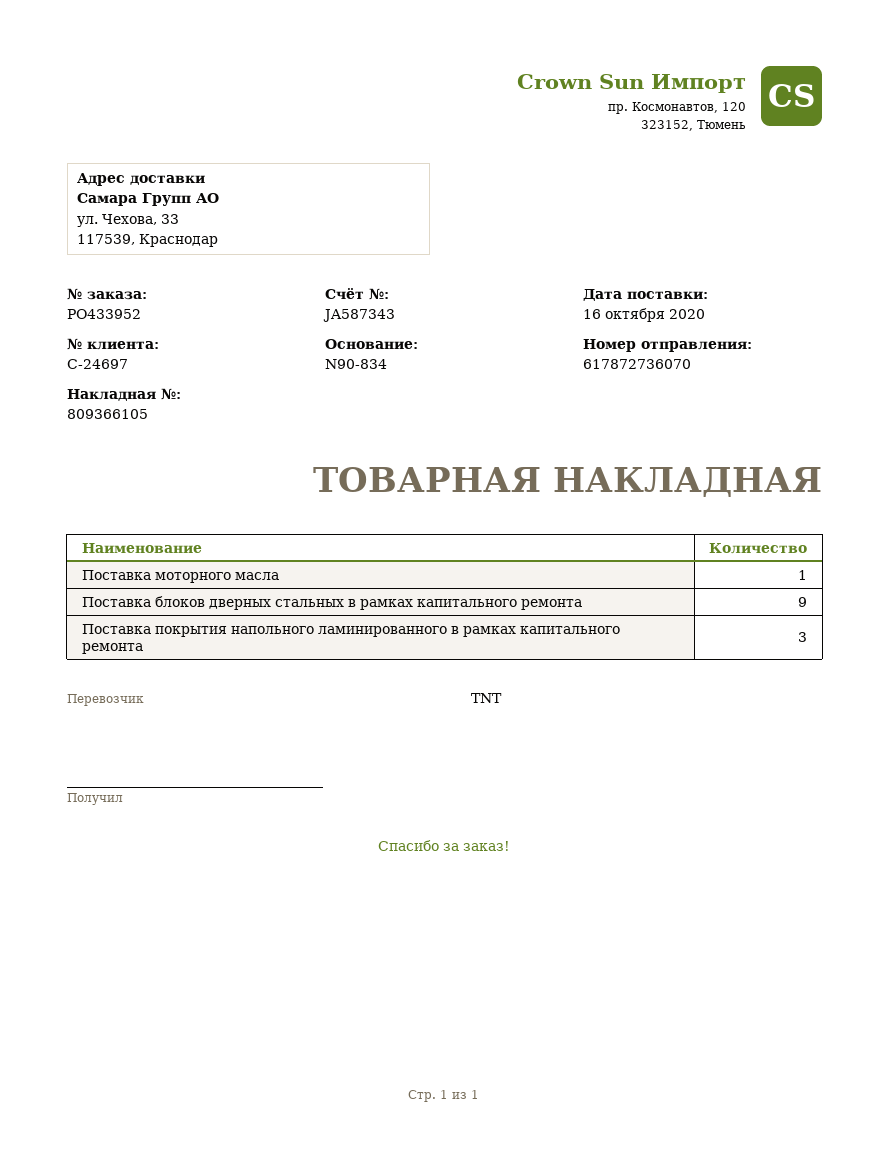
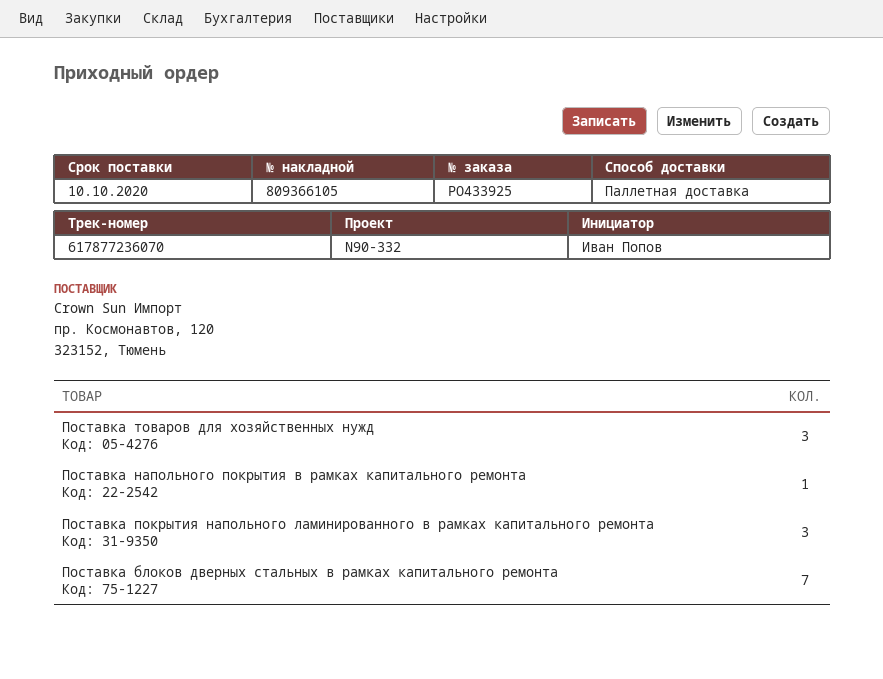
order number: PO433952 -> PO433925
delivery date: 2020-10-16 -> 2020-10-10
reference: N90-834 -> N90-332
shipping method: TNT -> pallet freight
tracking number: 617872736070 -> 617877236070
Поставка моторного масла: 1 -> none
Поставка блоков дверных стальных в рамках капитального ремонта: 9 -> 7
Поставка товаров для хозяйственных нужд: none -> 3
Поставка напольного покрытия в рамках капитального ремонта: none -> 1

